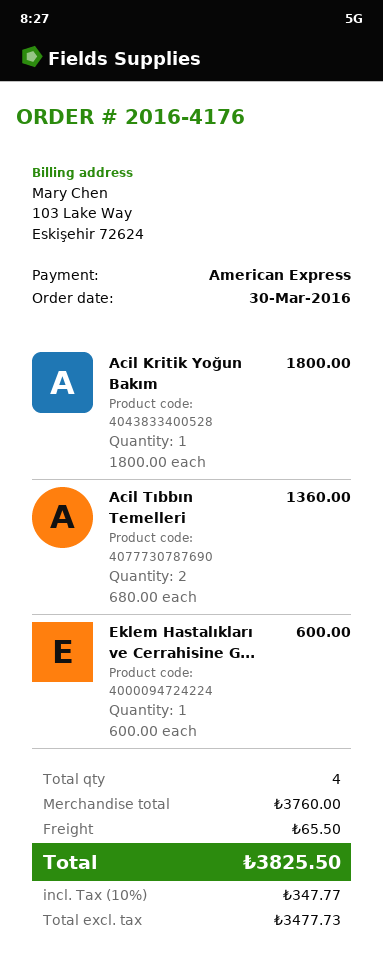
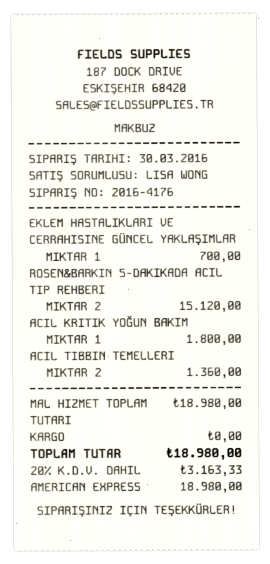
Eklem Hastalıkları ve Cerrahisine G...: 1 for 600.00 -> 1 for 700.00
ROSEN&BARKIN 5-DAKIKADA ACIL TIP REHBERI: none -> 2 for 15120.00
subtotal: 3760.00 -> 18980.00
shipping: 65.50 -> 0.00
tax: 10% = 347.77 -> 20% = 3163.33
total: 3825.50 -> 18980.00

